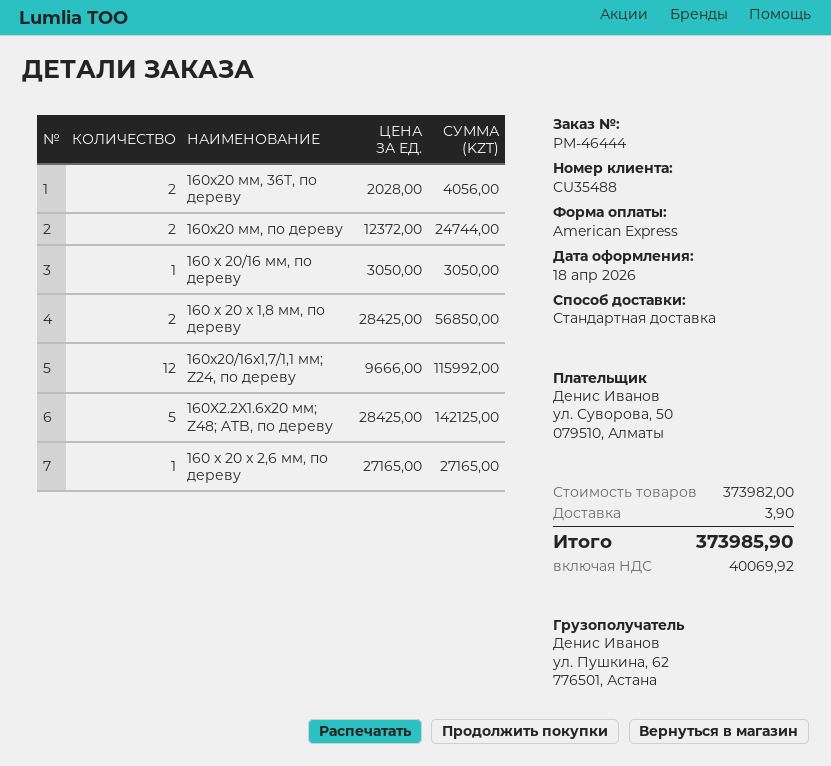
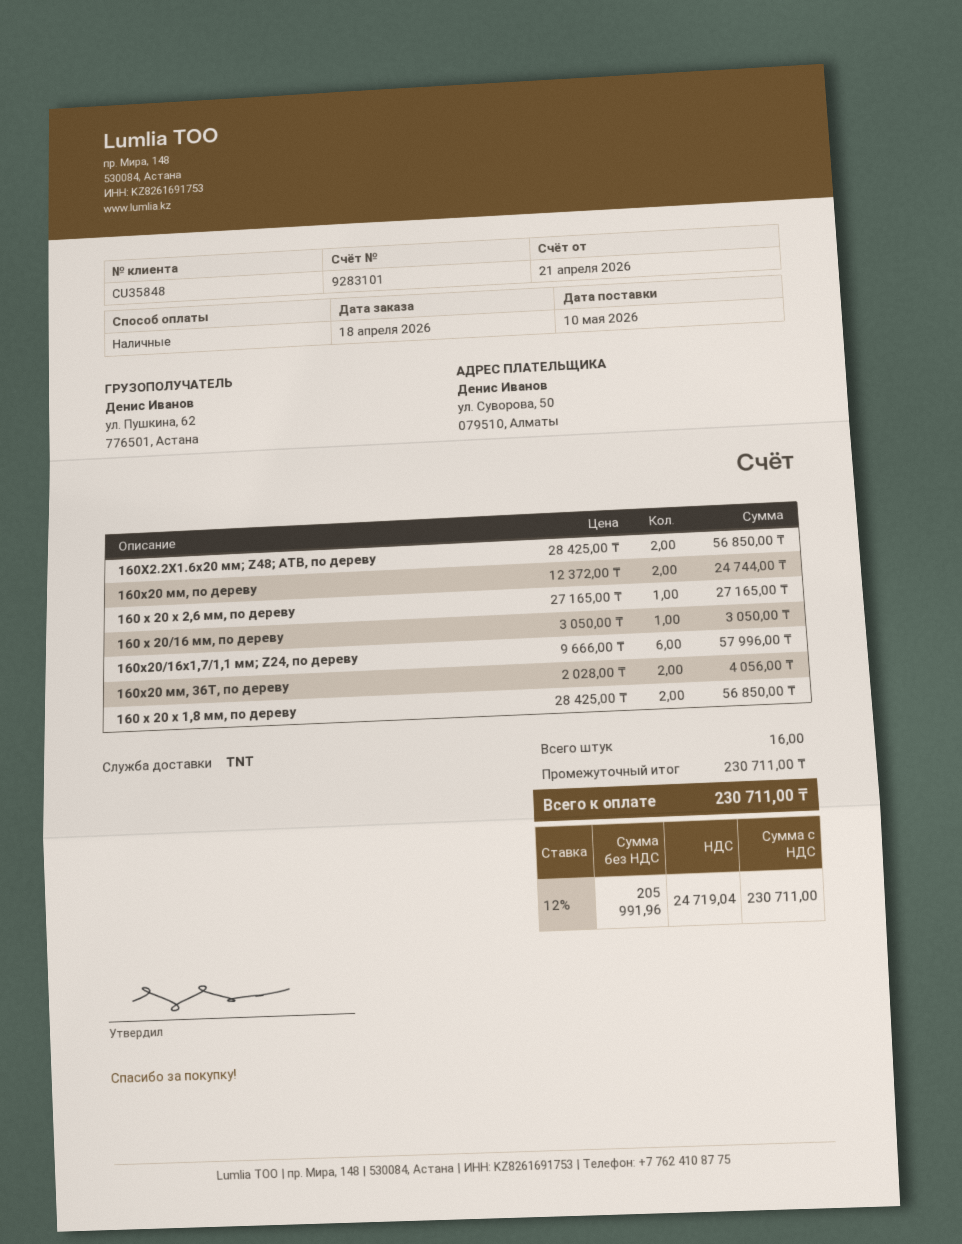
customer number: CU35488 -> CU35848
payment method: American Express -> cash
shipping method: standard -> TNT
160х20/16х1,7/1,1 мм; Z24, по дереву: 12 x 9666.00 = 115992.00 -> 6 x 9666.00 = 57996.00
160X2.2X1.6х20 мм; Z48; ATB, по дереву: 5 x 28425.00 = 142125.00 -> 2 x 28425.00 = 56850.00
subtotal: 373982.00 -> 230711.00
shipping: 3.90 -> none
tax: 40069.92 -> 24719.04
total: 373985.90 -> 230711.00

